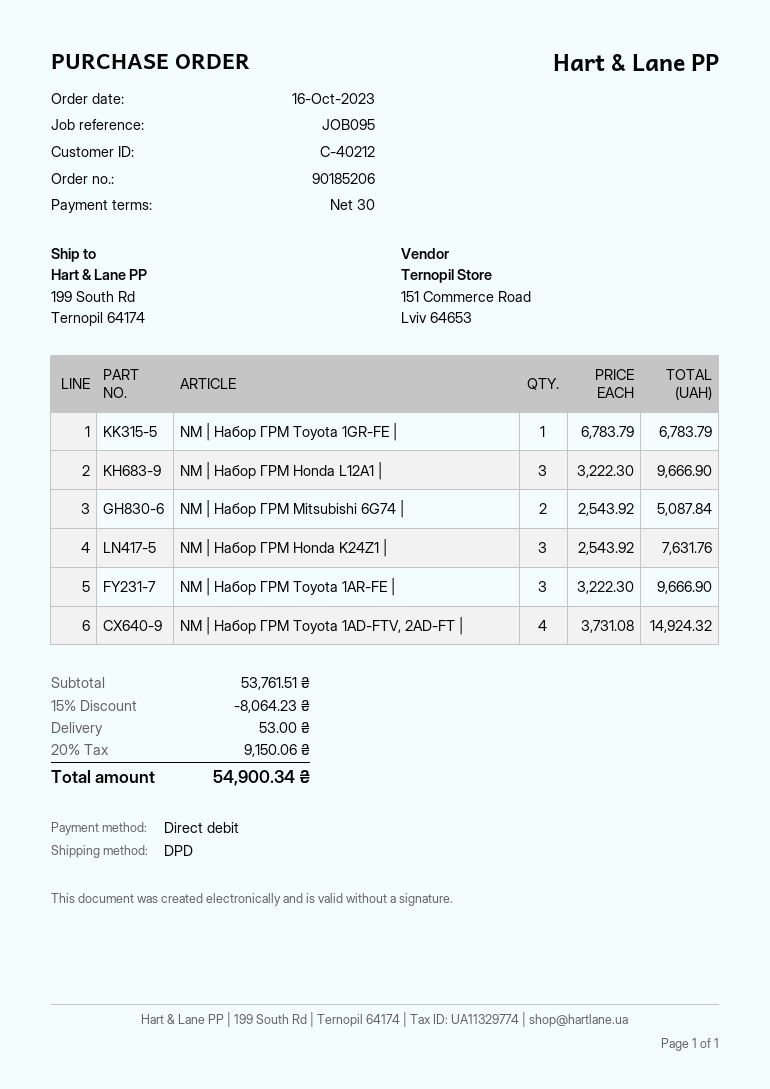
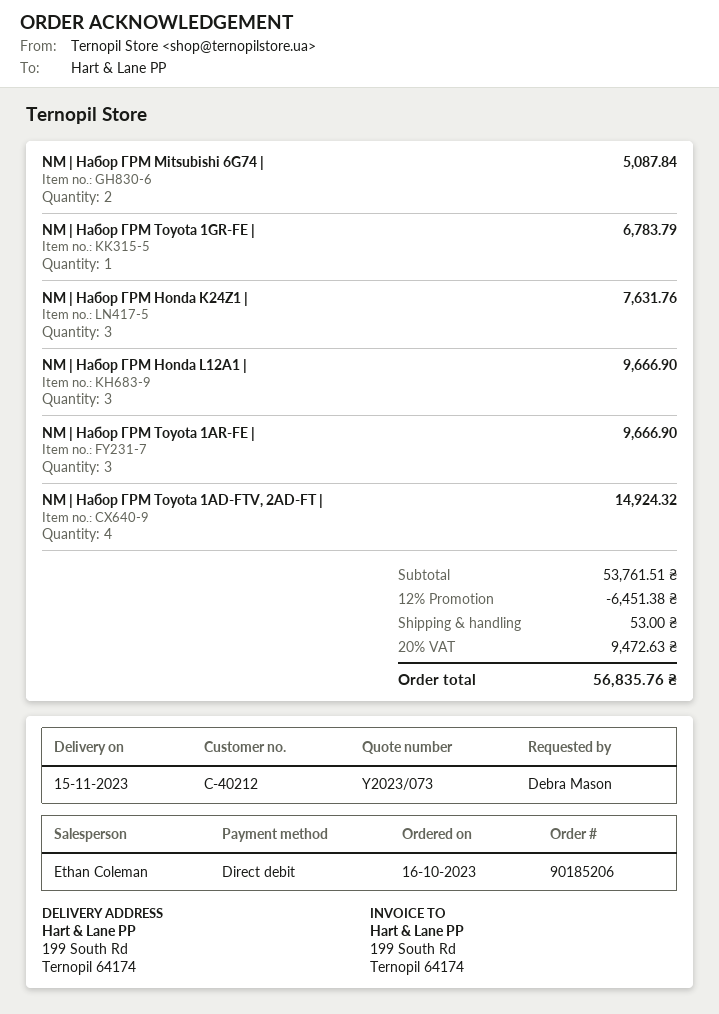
discount: 15% = 8064.23 -> 12% = 6451.38
tax: 20% = 9150.06 -> 20% = 9472.63
total: 54900.34 -> 56835.76

